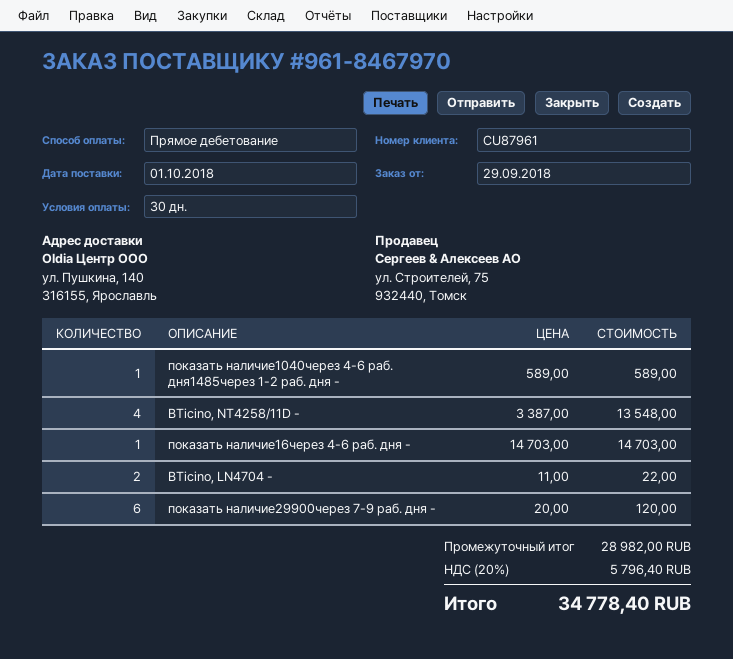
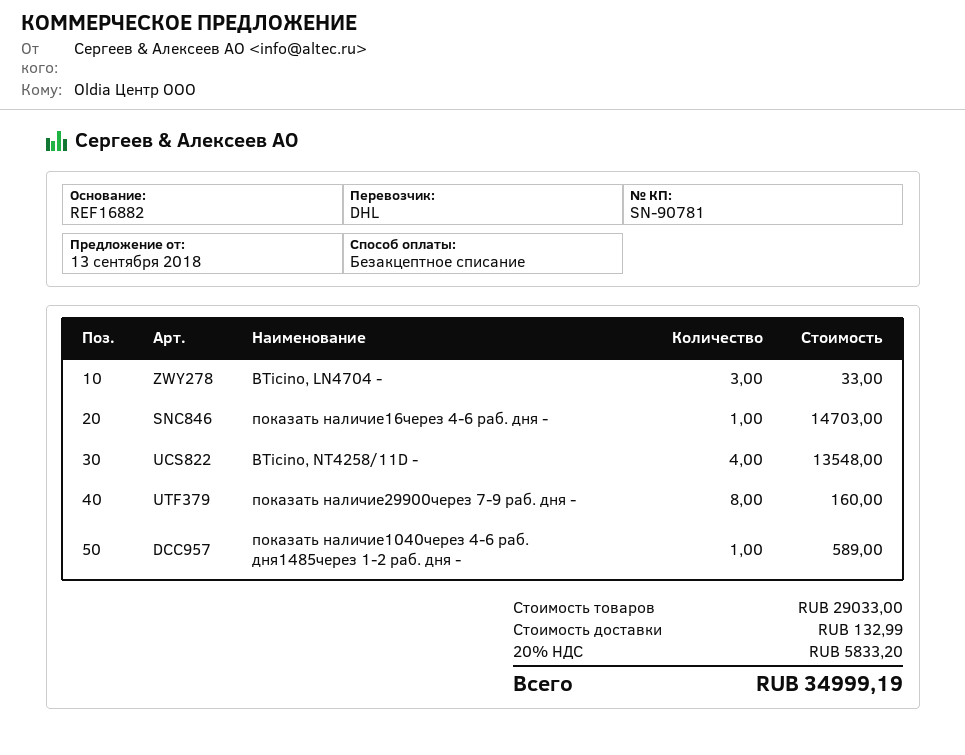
BTicino, LN4704 -: 2 for 22.00 -> 3 for 33.00
показать наличие29900через 7-9 раб. дня -: 6 for 120.00 -> 8 for 160.00
subtotal: 28982.00 -> 29033.00
shipping: none -> 132.99
tax: 20% = 5796.40 -> 20% = 5833.20
total: 34778.40 -> 34999.19

